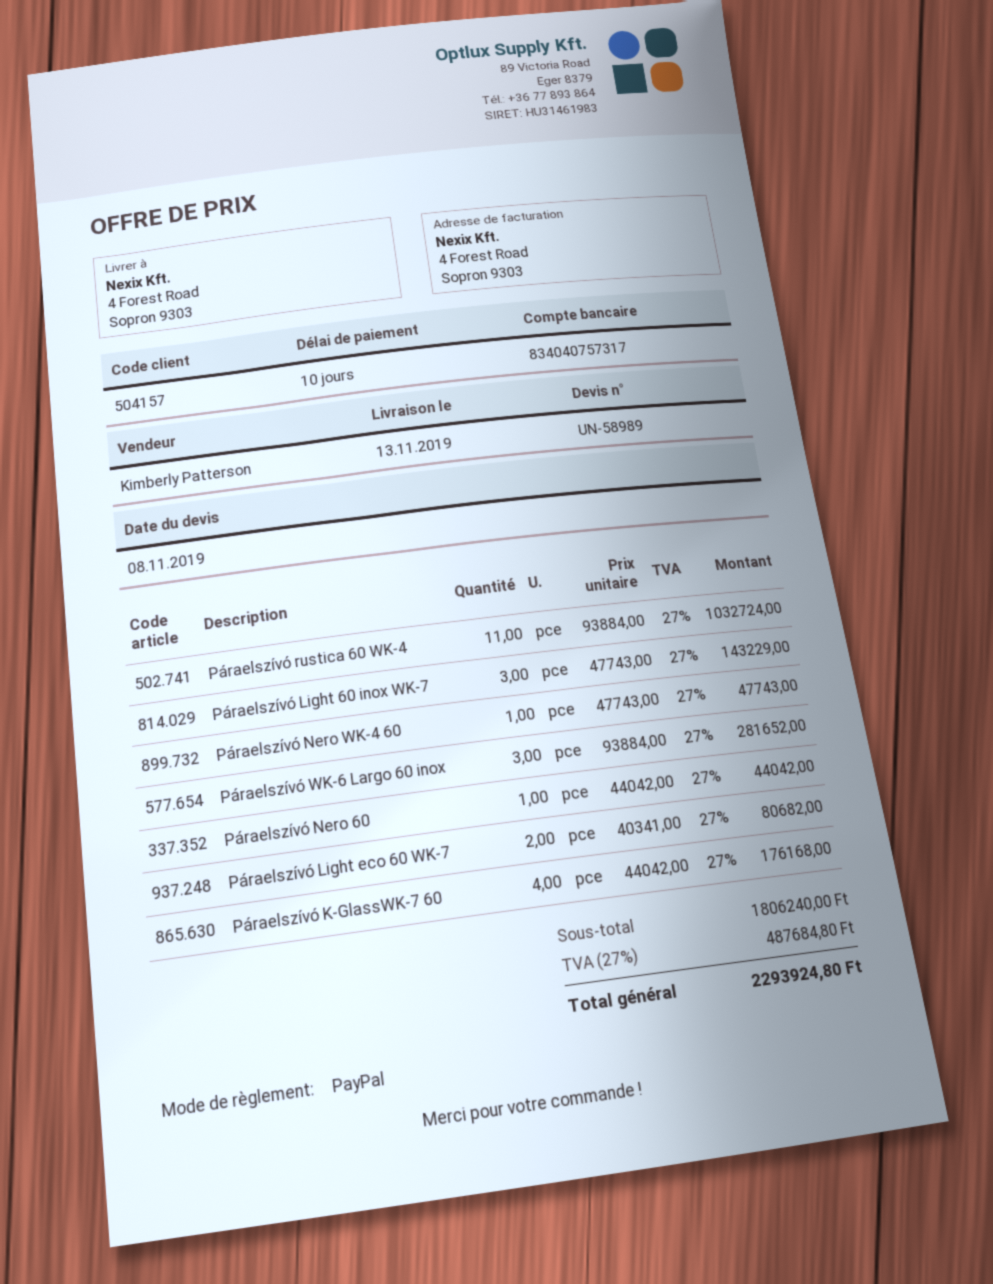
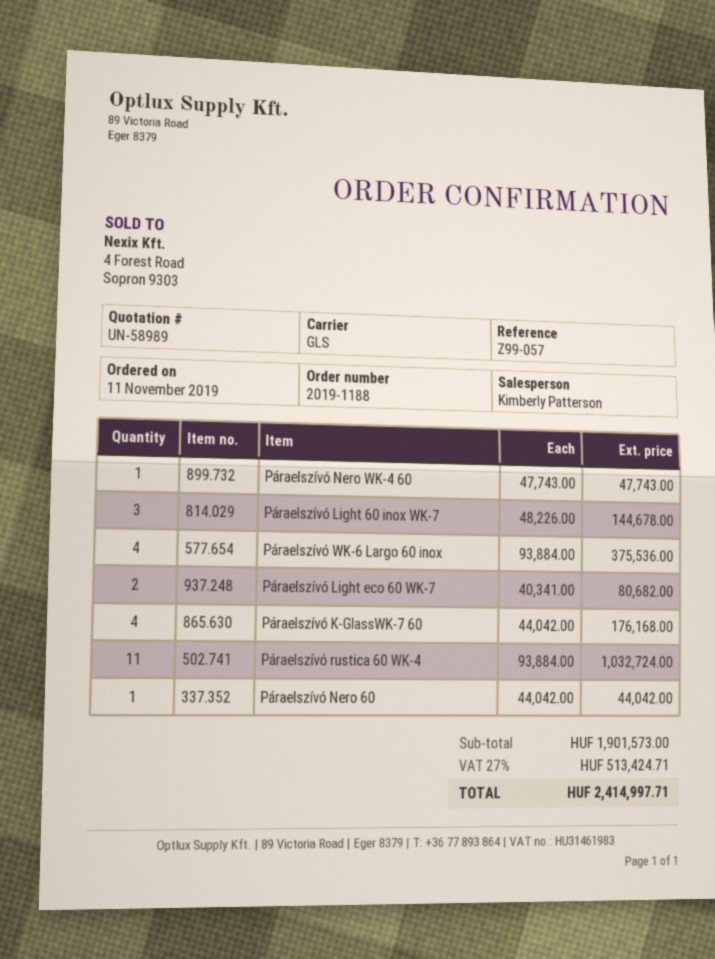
Páraelszívó Light 60 inox WK-7: 3 x 47743.00 = 143229.00 -> 3 x 48226.00 = 144678.00
Páraelszívó WK-6 Largo 60 inox: 3 x 93884.00 = 281652.00 -> 4 x 93884.00 = 375536.00
subtotal: 1806240.00 -> 1901573.00
tax: 27% = 487684.80 -> 27% = 513424.71
total: 2293924.80 -> 2414997.71

